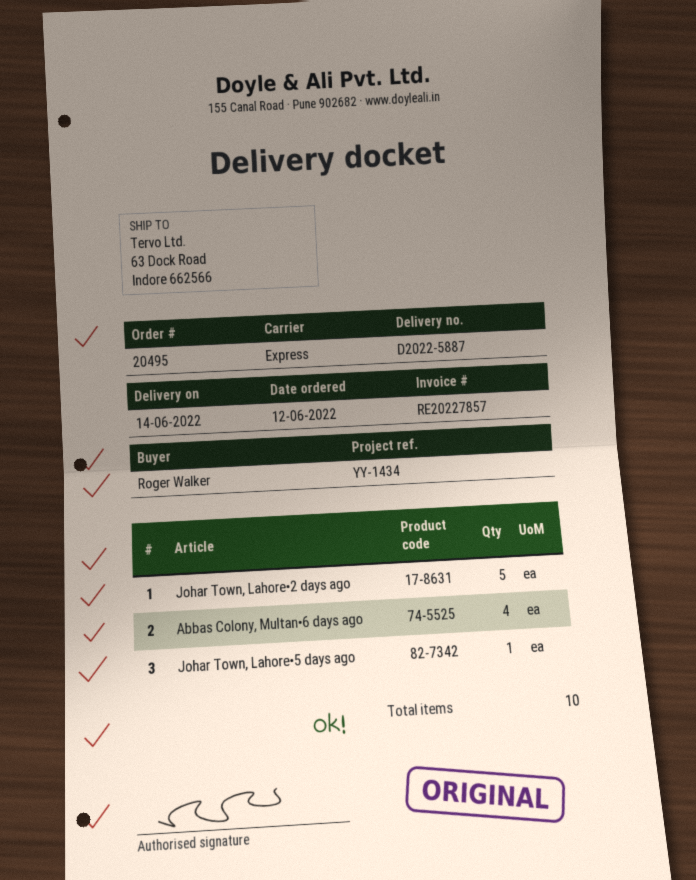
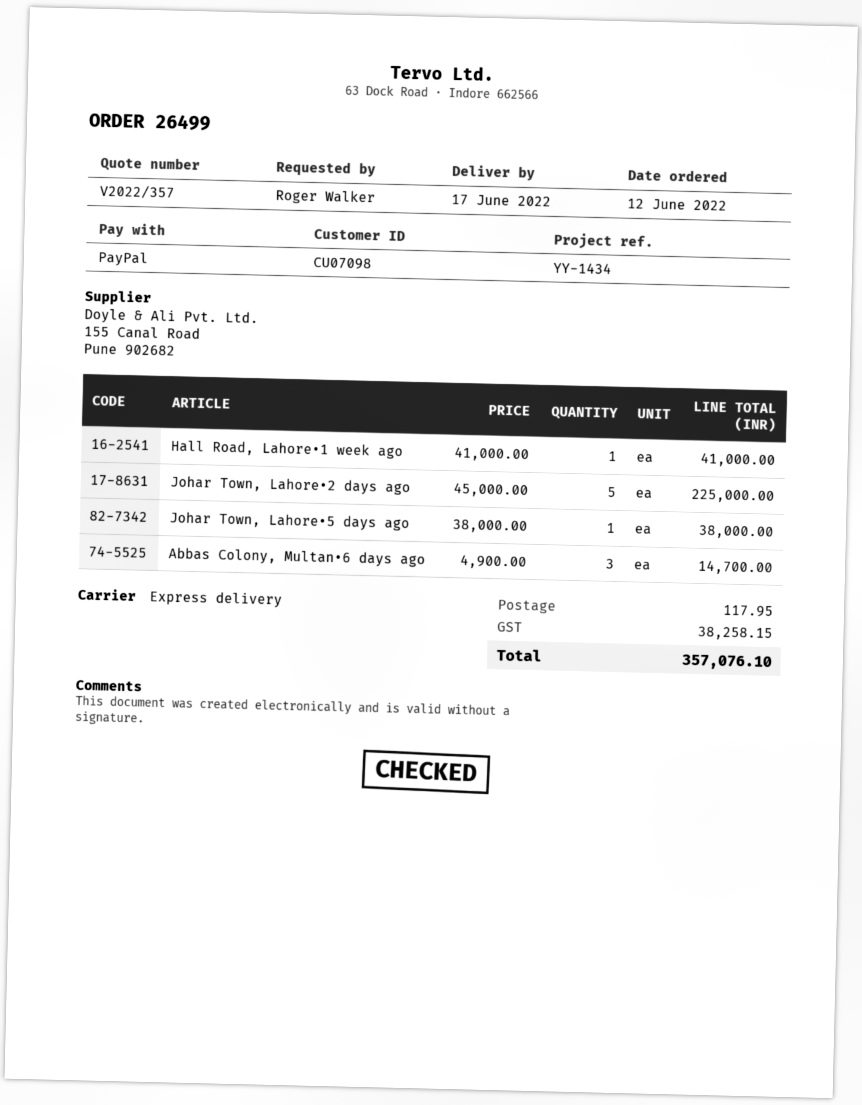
order number: 20495 -> 26499
delivery date: 2022-06-14 -> 2022-06-17
Abbas Colony, Multan•6 days ago: 4 -> 3
Hall Road, Lahore•1 week ago: none -> 1

